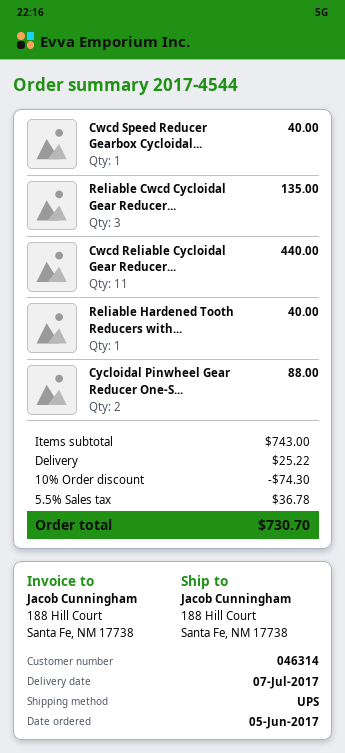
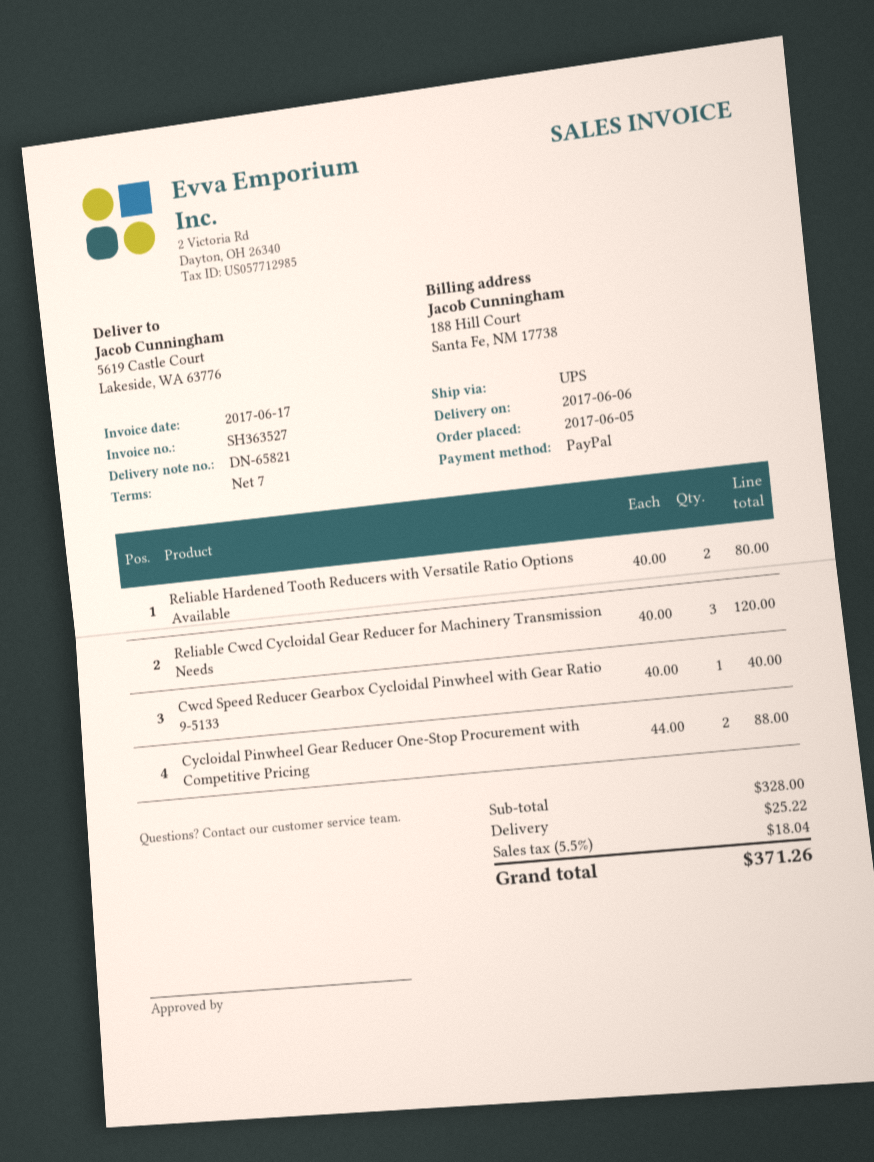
delivery date: 2017-07-07 -> 2017-06-06
ship to: 188 Hill Court, Santa Fe, NM 17738 -> 5619 Castle Court, Lakeside, WA 63776
Reliable Cwcd Cycloidal Gear Reducer...: 3 for 135.00 -> 3 for 120.00
Cwcd Reliable Cycloidal Gear Reducer...: 11 for 440.00 -> none
Reliable Hardened Tooth Reducers with...: 1 for 40.00 -> 2 for 80.00
subtotal: 743.00 -> 328.00
discount: 10% = 74.30 -> none
tax: 5.5% = 36.78 -> 5.5% = 18.04
total: 730.70 -> 371.26

